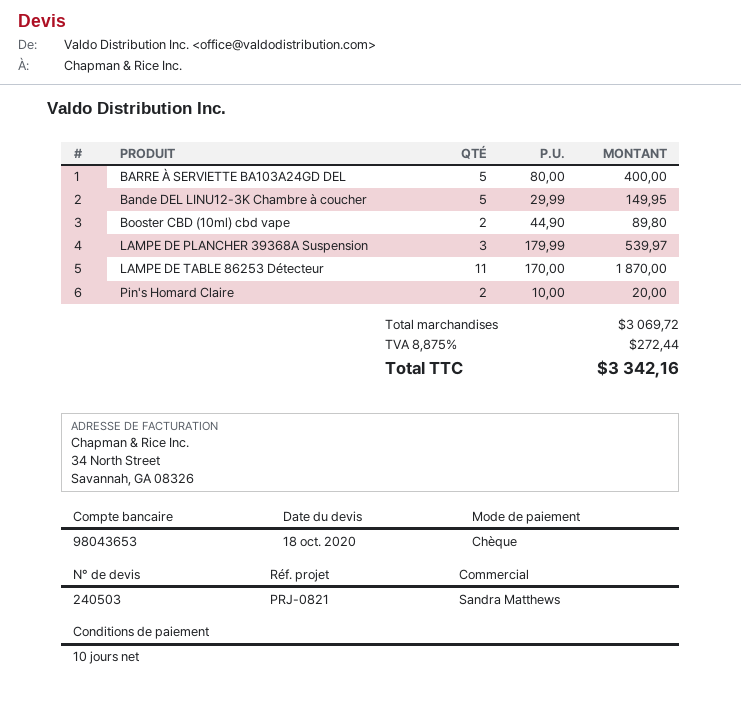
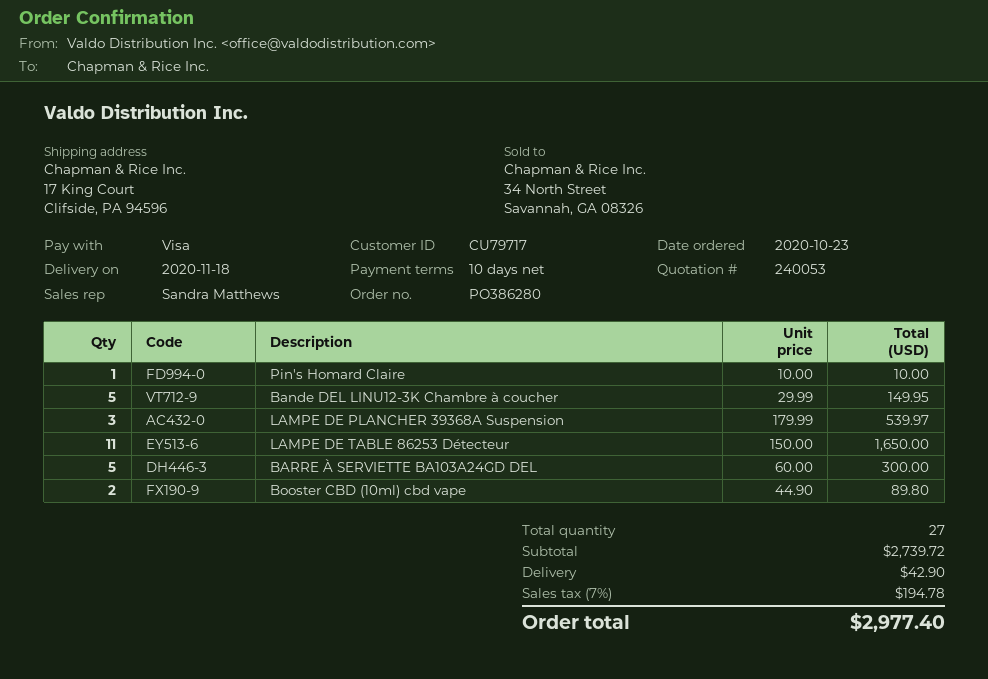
quote number: 240503 -> 240053
payment method: cheque -> Visa
BARRE À SERVIETTE BA103A24GD DEL: 5 x 80.00 = 400.00 -> 5 x 60.00 = 300.00
LAMPE DE TABLE 86253 Détecteur: 11 x 170.00 = 1870.00 -> 11 x 150.00 = 1650.00
Pin's Homard Claire: 2 x 10.00 = 20.00 -> 1 x 10.00 = 10.00
subtotal: 3069.72 -> 2739.72
shipping: none -> 42.90
tax: 8.875% = 272.44 -> 7% = 194.78
total: 3342.16 -> 2977.40

